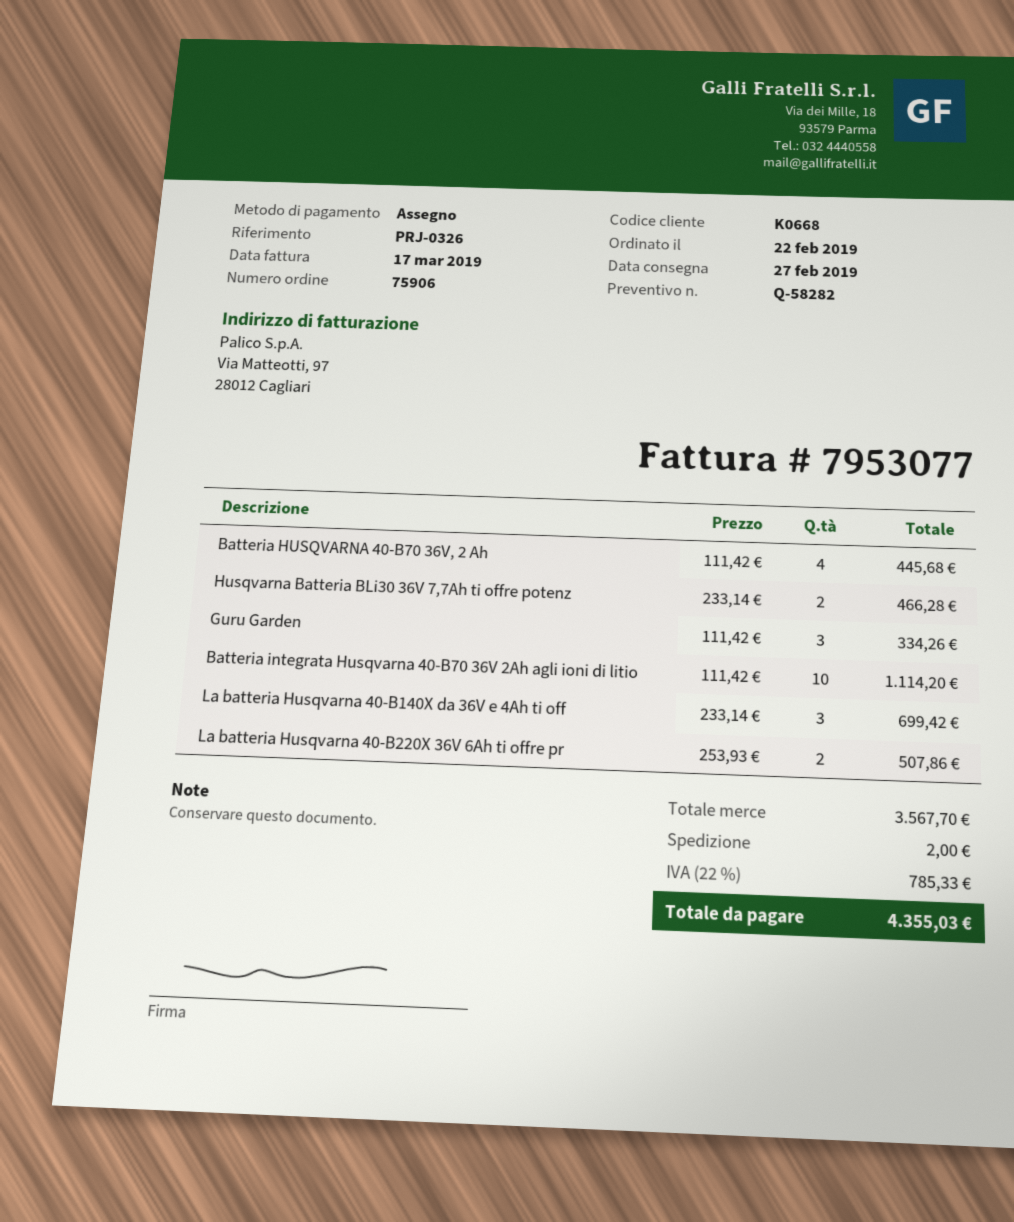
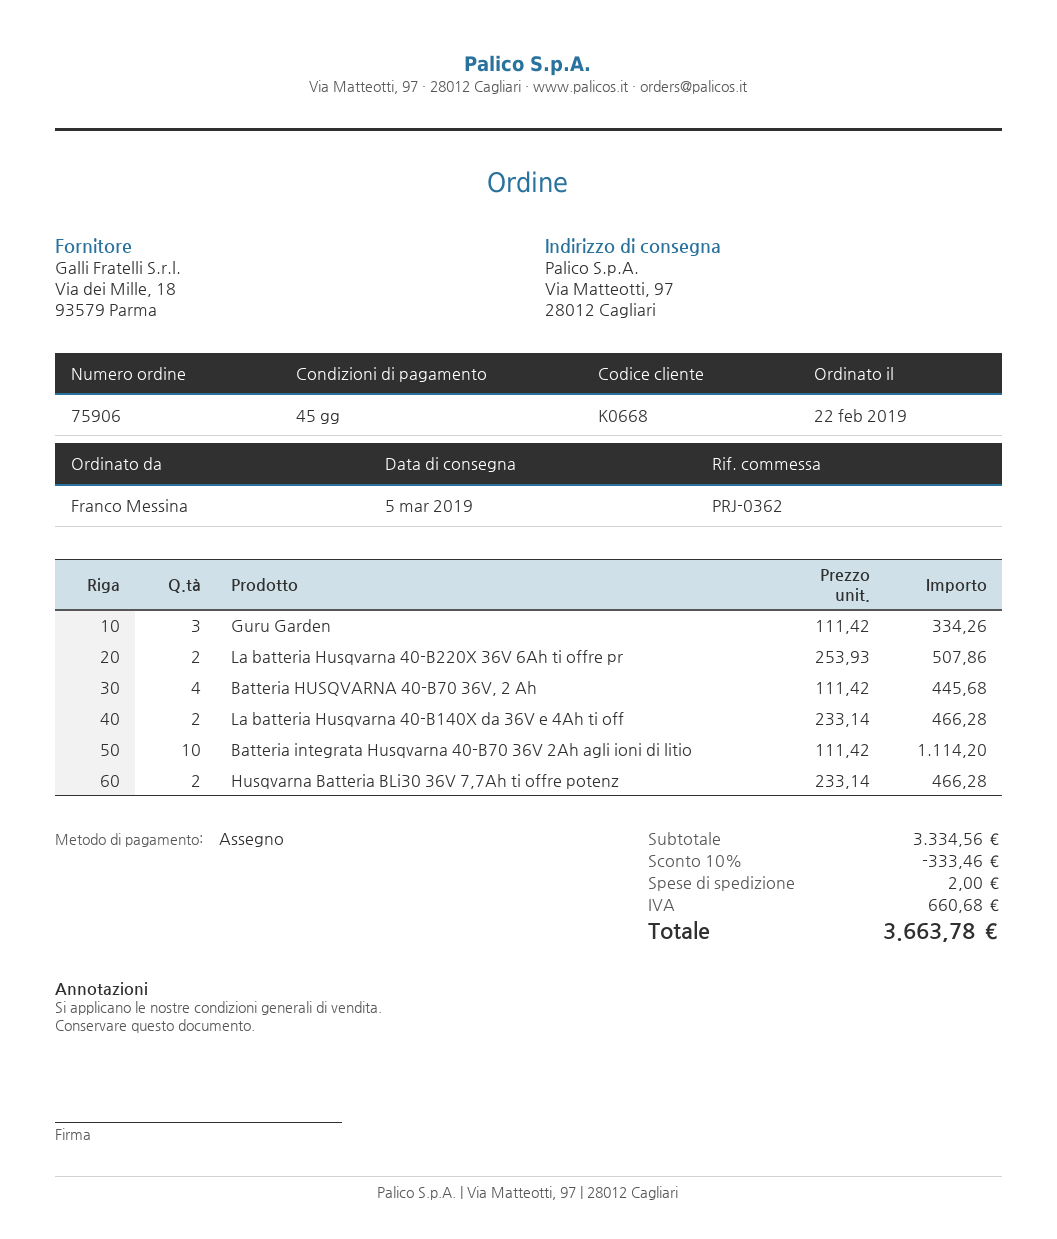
delivery date: 2019-02-27 -> 2019-03-05
reference: PRJ-0326 -> PRJ-0362
La batteria Husqvarna 40-B140X da 36V e 4Ah ti off: 3 x 233.14 = 699.42 -> 2 x 233.14 = 466.28
subtotal: 3567.70 -> 3334.56
discount: none -> 10% = 333.46
tax: 785.33 -> 660.68
total: 4355.03 -> 3663.78

